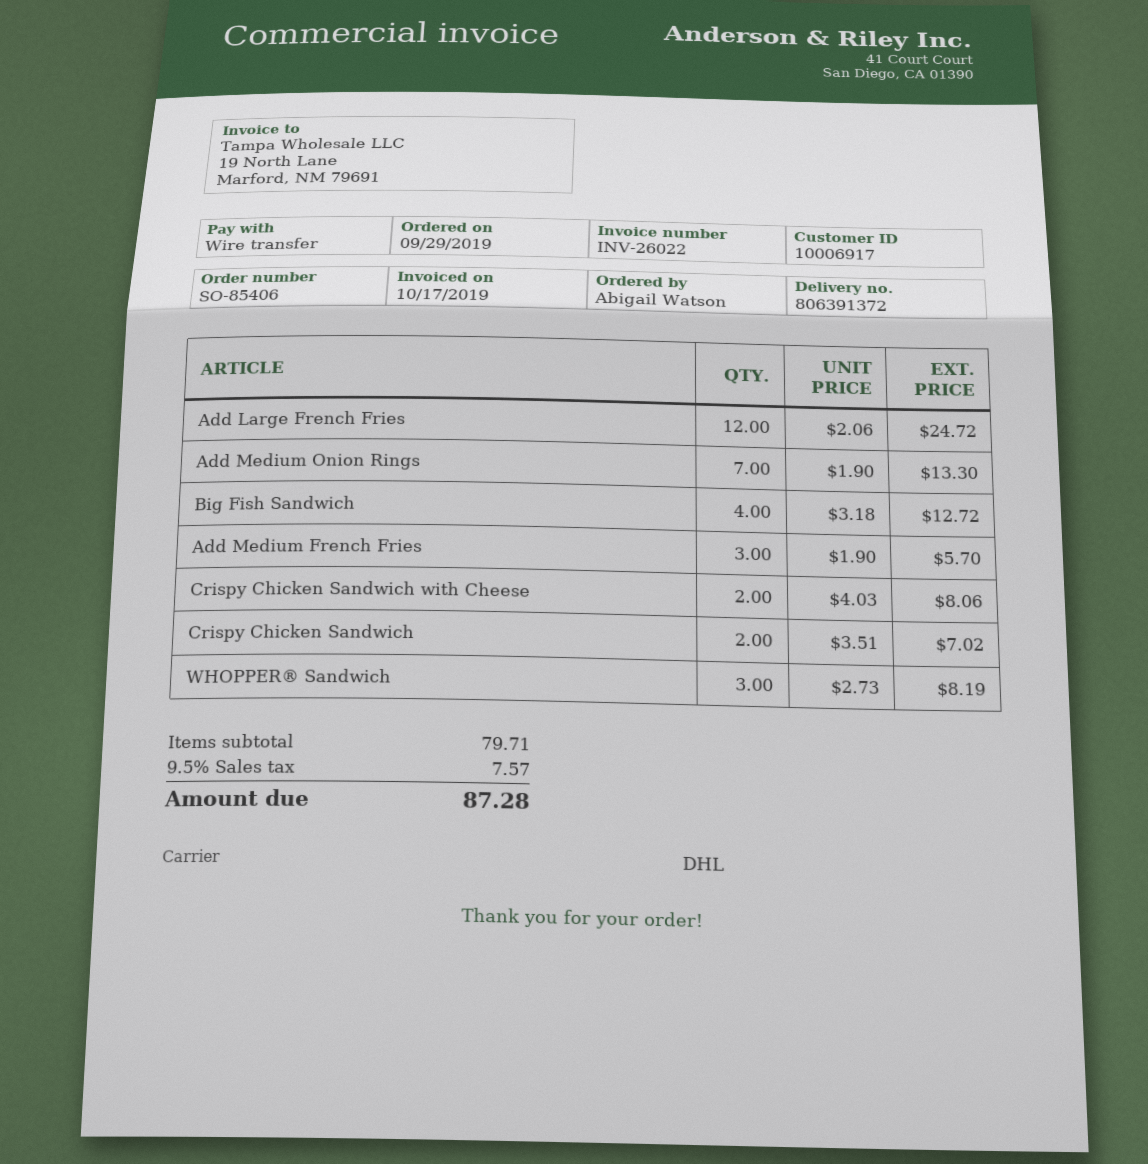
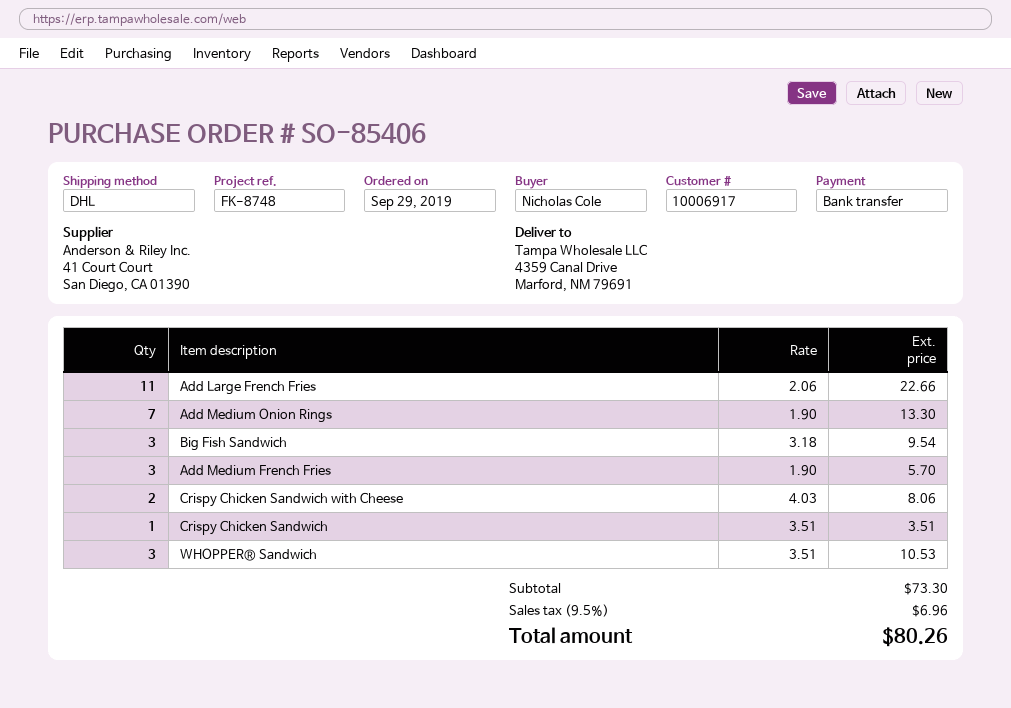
ordered by: Abigail Watson -> Nicholas Cole
Add Large French Fries: 12 x 2.06 = 24.72 -> 11 x 2.06 = 22.66
Big Fish Sandwich: 4 x 3.18 = 12.72 -> 3 x 3.18 = 9.54
Crispy Chicken Sandwich: 2 x 3.51 = 7.02 -> 1 x 3.51 = 3.51
WHOPPER® Sandwich: 3 x 2.73 = 8.19 -> 3 x 3.51 = 10.53
subtotal: 79.71 -> 73.30
tax: 9.5% = 7.57 -> 9.5% = 6.96
total: 87.28 -> 80.26

